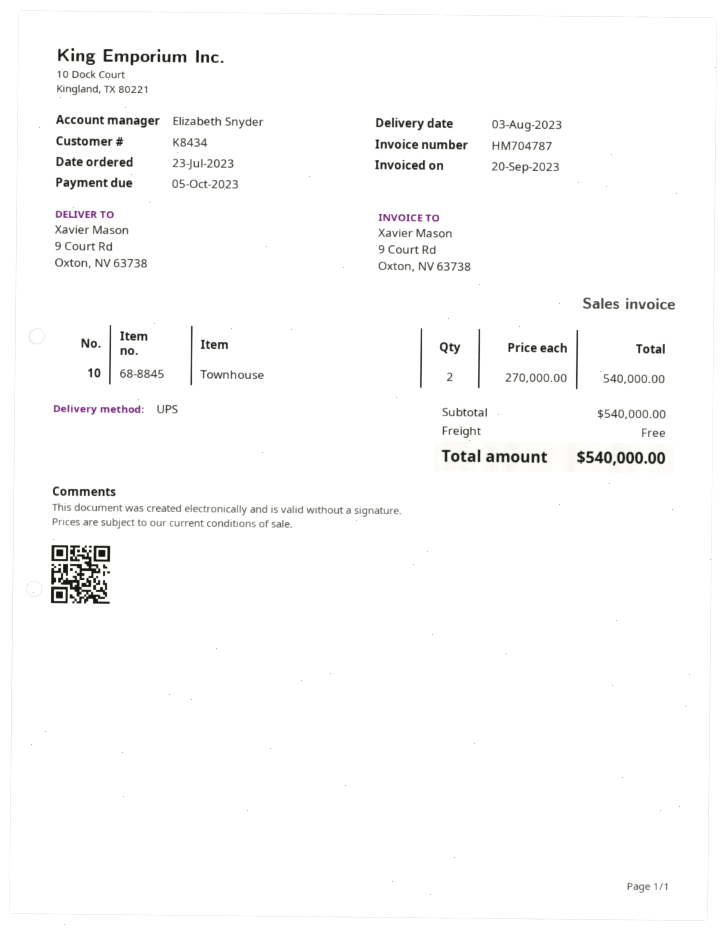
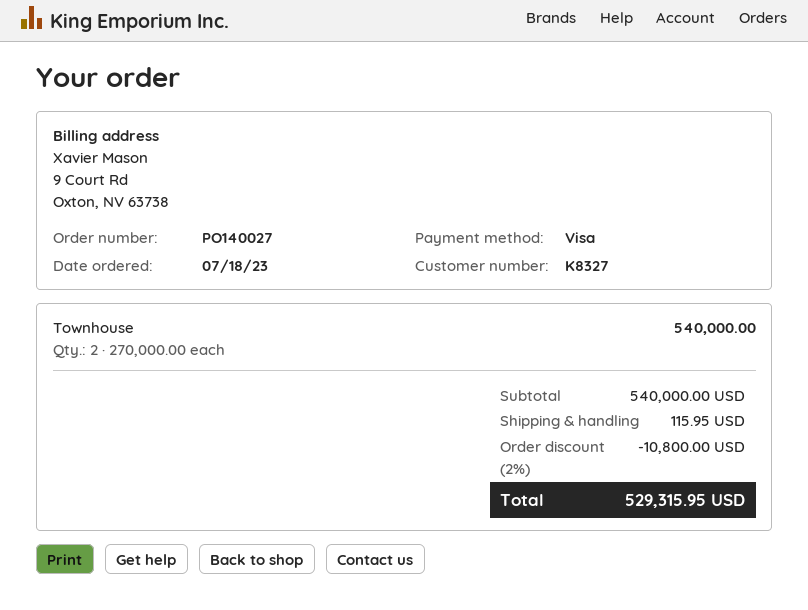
order date: 2023-07-23 -> 2023-07-18
customer number: K8434 -> K8327
discount: none -> 2% = 10800.00
shipping: 0.00 -> 115.95
total: 540000.00 -> 529315.95

